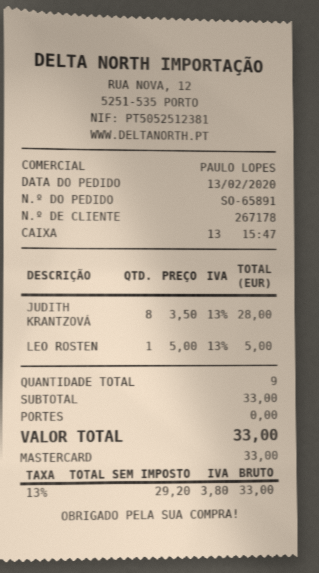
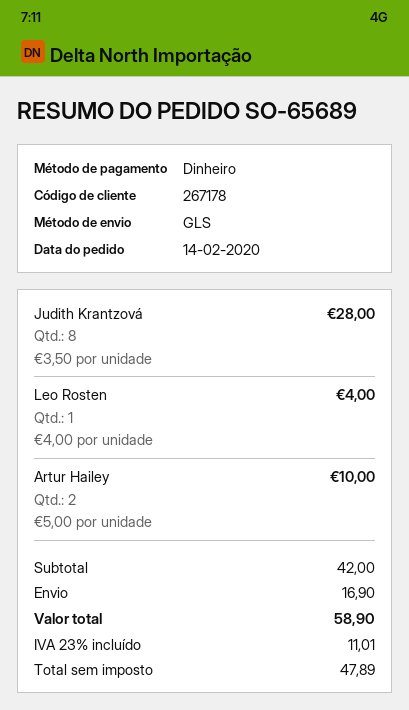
order number: SO-65891 -> SO-65689
order date: 2020-02-13 -> 2020-02-14
payment method: Mastercard -> cash
LEO ROSTEN: 1 x 5.00 = 5.00 -> 1 x 4.00 = 4.00
Artur Hailey: none -> 2 x 5.00 = 10.00
subtotal: 33.00 -> 42.00
shipping: 0.00 -> 16.90
net: 29.20 -> 47.89
tax: 13% = 3.80 -> 23% = 11.01
total: 33.00 -> 58.90

